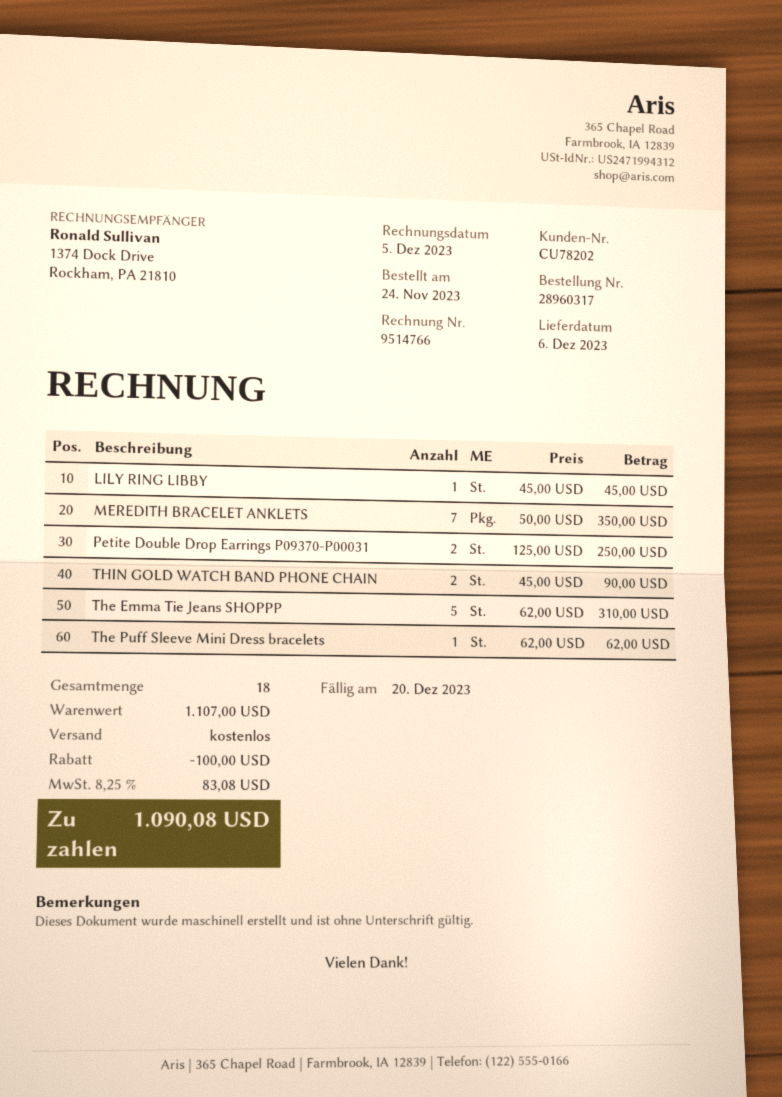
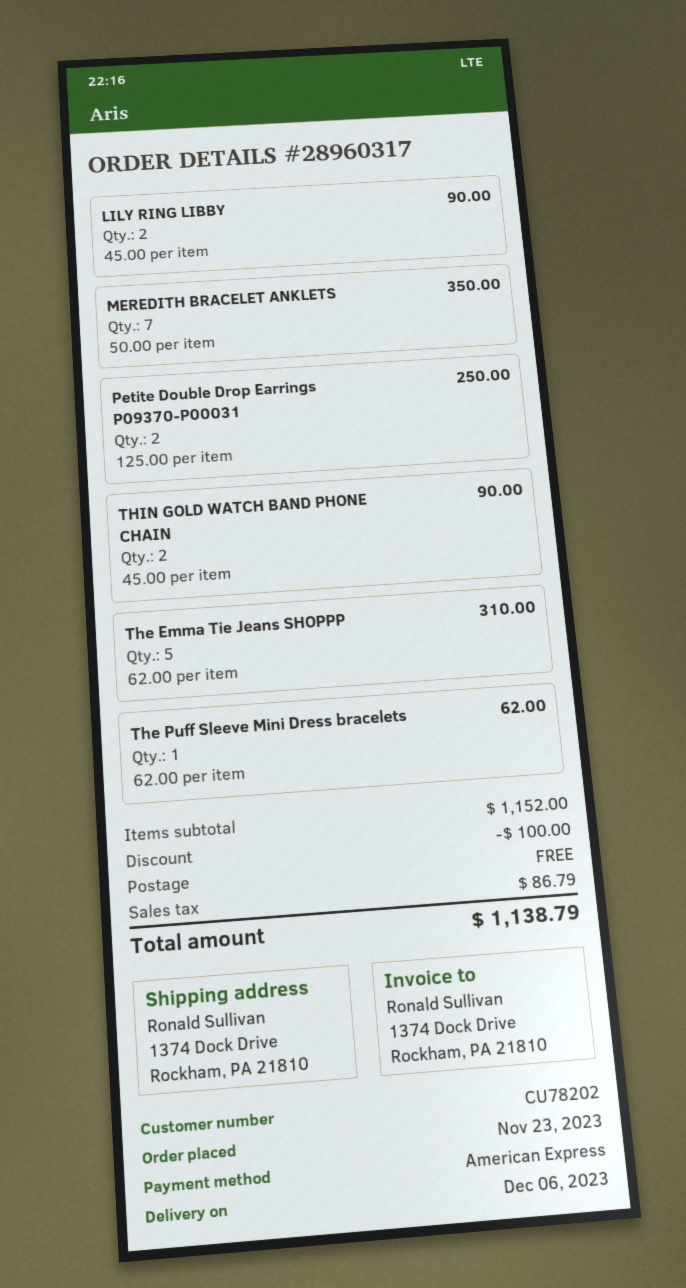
order date: 2023-11-24 -> 2023-11-23
LILY RING LIBBY: 1 x 45.00 = 45.00 -> 2 x 45.00 = 90.00
subtotal: 1107.00 -> 1152.00
tax: 83.08 -> 86.79
total: 1090.08 -> 1138.79

